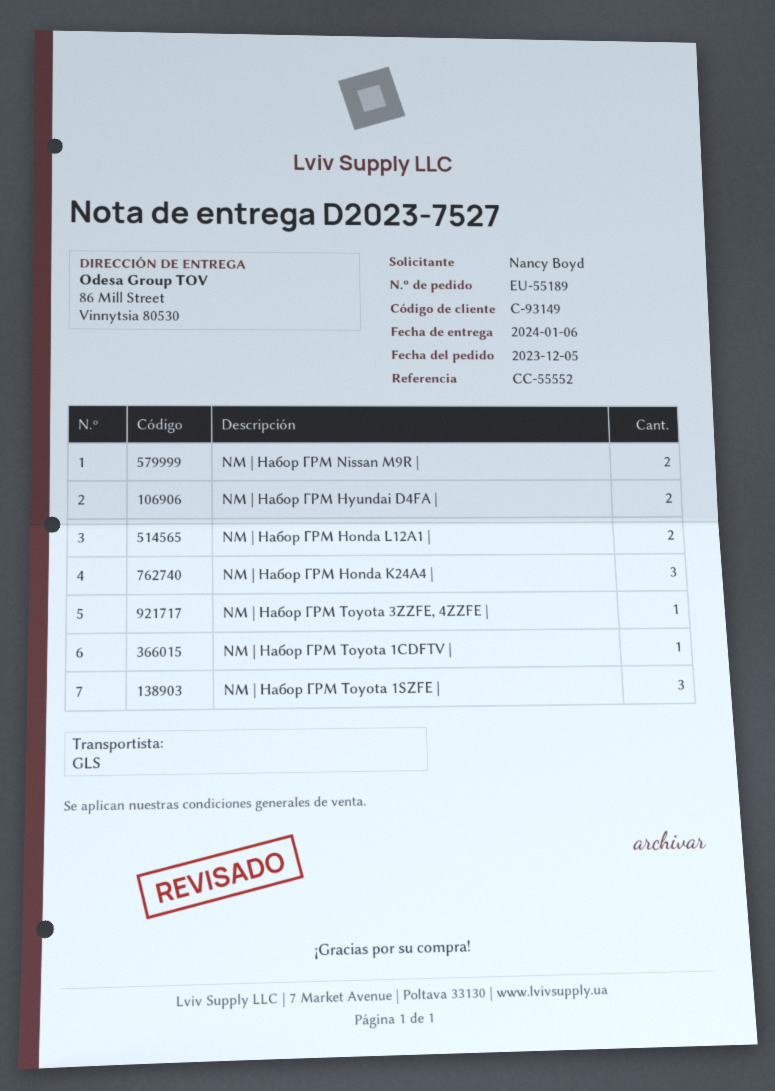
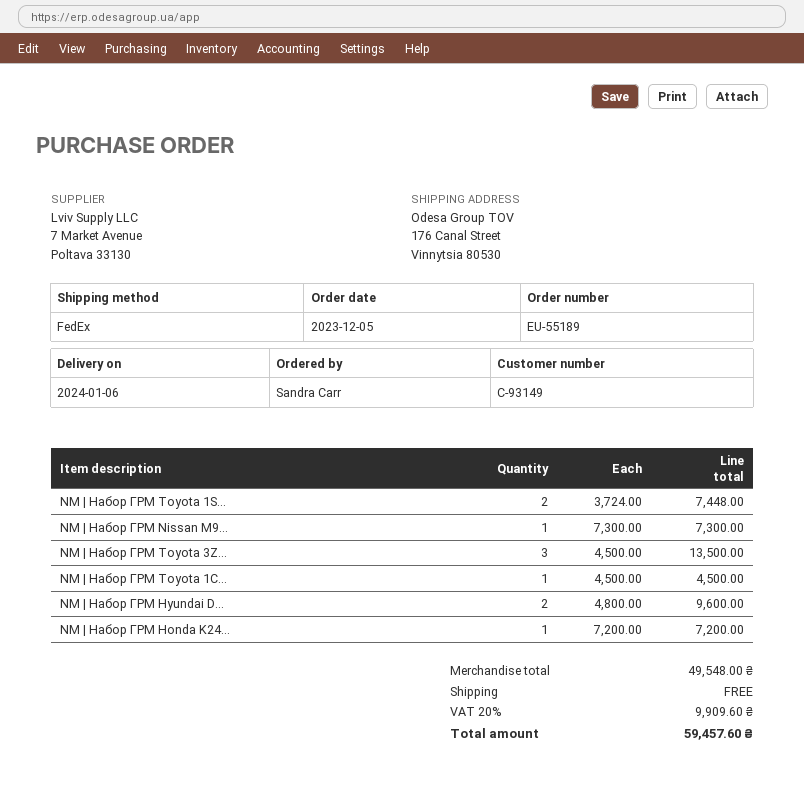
ordered by: Nancy Boyd -> Sandra Carr
shipping method: GLS -> FedEx
ship to: 86 Mill Street, Vinnytsia 80530 -> 176 Canal Street, Vinnytsia 80530
NM | Набор ГРМ Nissan M9R |: 2 -> 1
NM | Набор ГРМ Honda L12A1 |: 2 -> none
NM | Набор ГРМ Honda K24A4 |: 3 -> 1
NM | Набор ГРМ Toyota 3ZZFE, 4ZZFE |: 1 -> 3
NM | Набор ГРМ Toyota 1SZFE |: 3 -> 2

